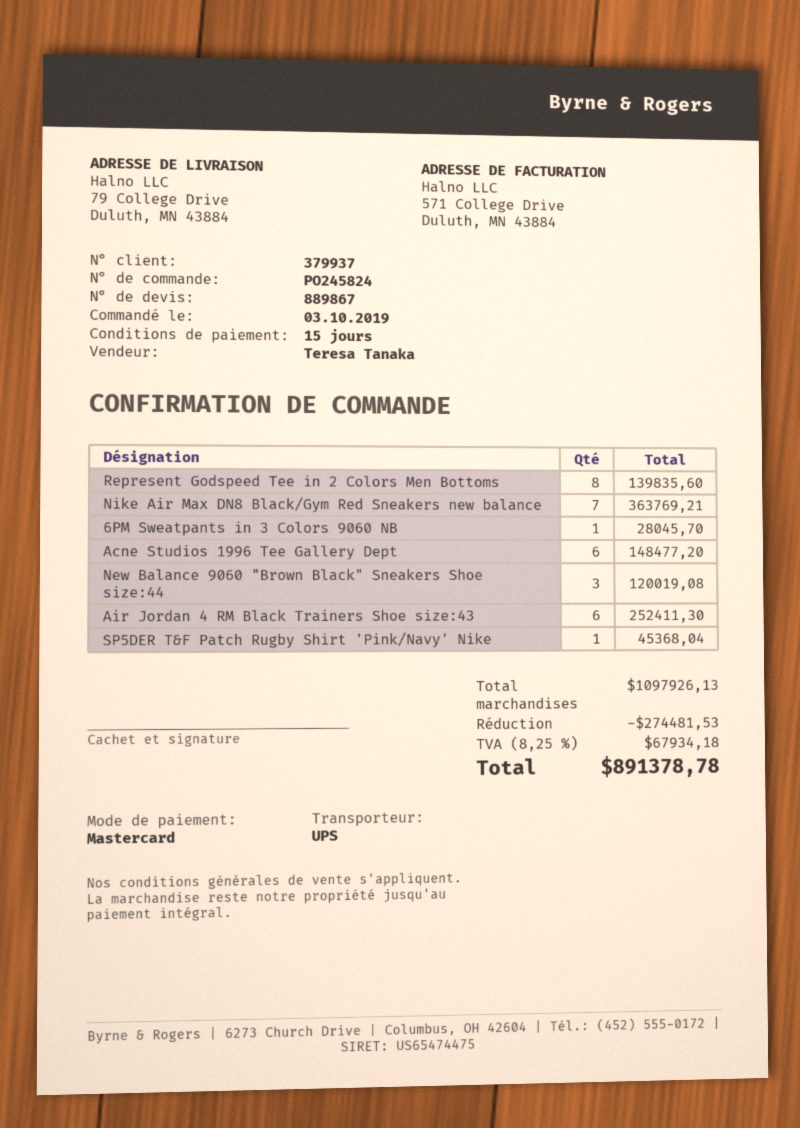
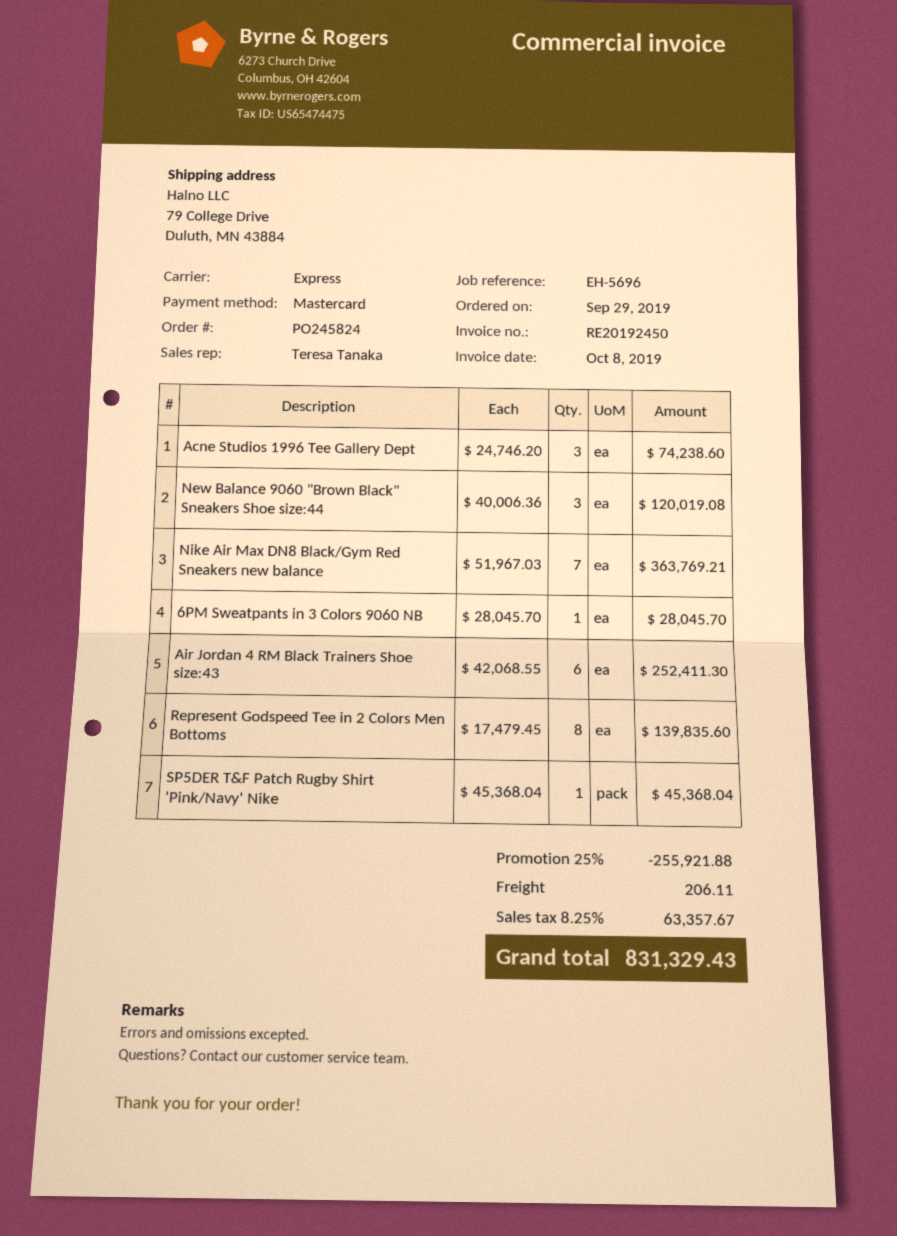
order date: 2019-10-03 -> 2019-09-29
shipping method: UPS -> express
Acne Studios 1996 Tee Gallery Dept: 6 for 148477.20 -> 3 for 74238.60
discount: 274481.53 -> 255921.88
shipping: none -> 206.11
tax: 8.25% = 67934.18 -> 8.25% = 63357.67
total: 891378.78 -> 831329.43

